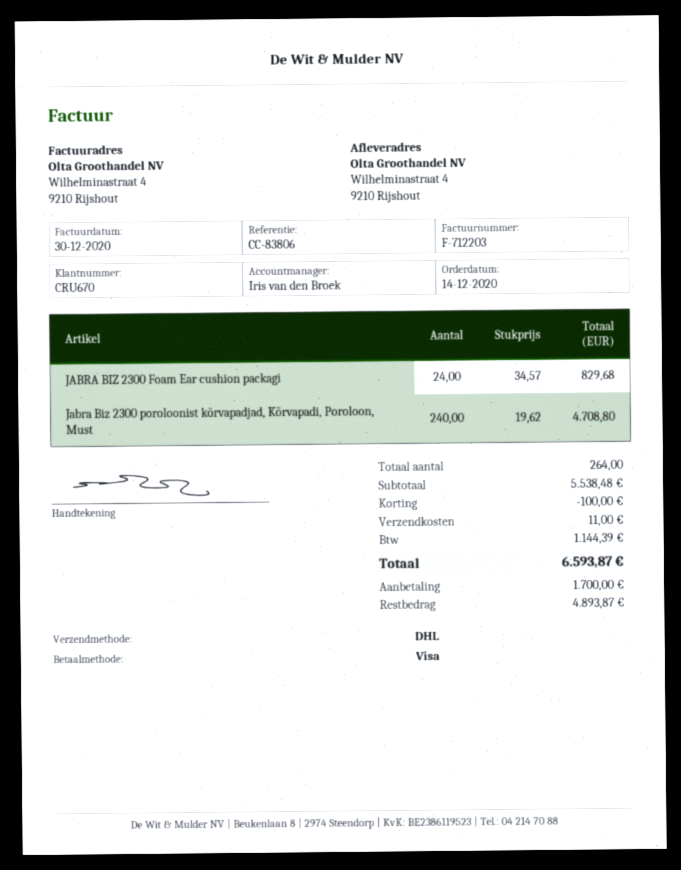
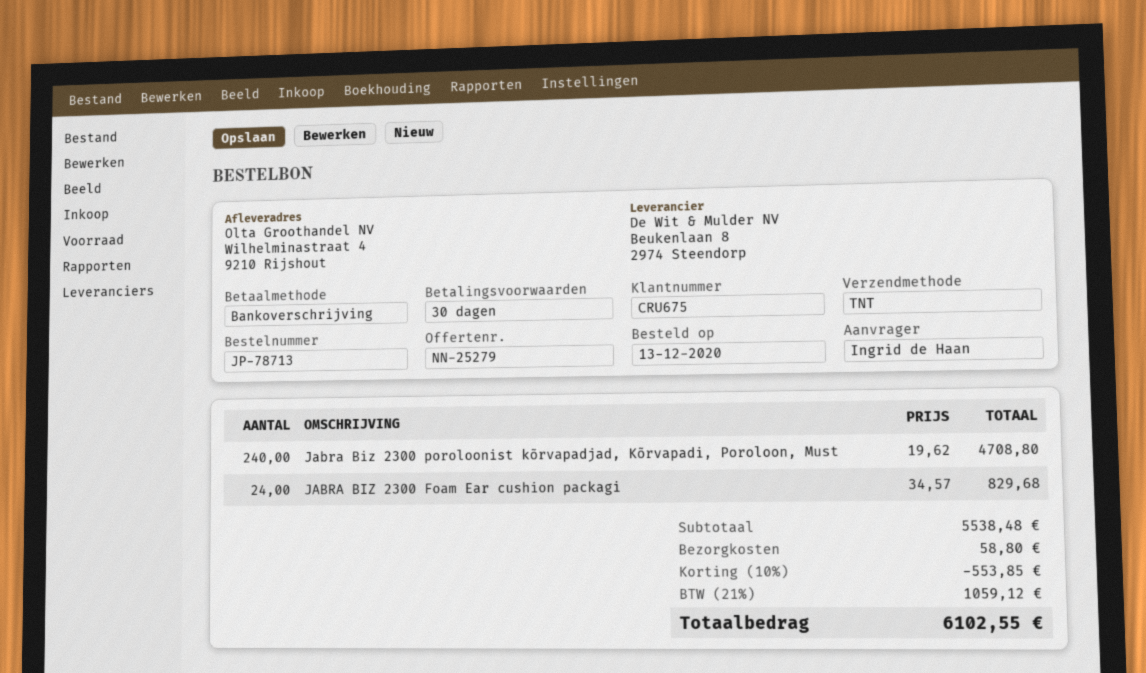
order date: 2020-12-14 -> 2020-12-13
customer number: CRU670 -> CRU675
payment method: Visa -> bank transfer
shipping method: DHL -> TNT
discount: 100.00 -> 553.85
shipping: 11.00 -> 58.80
tax: 1144.39 -> 1059.12
total: 6593.87 -> 6102.55

